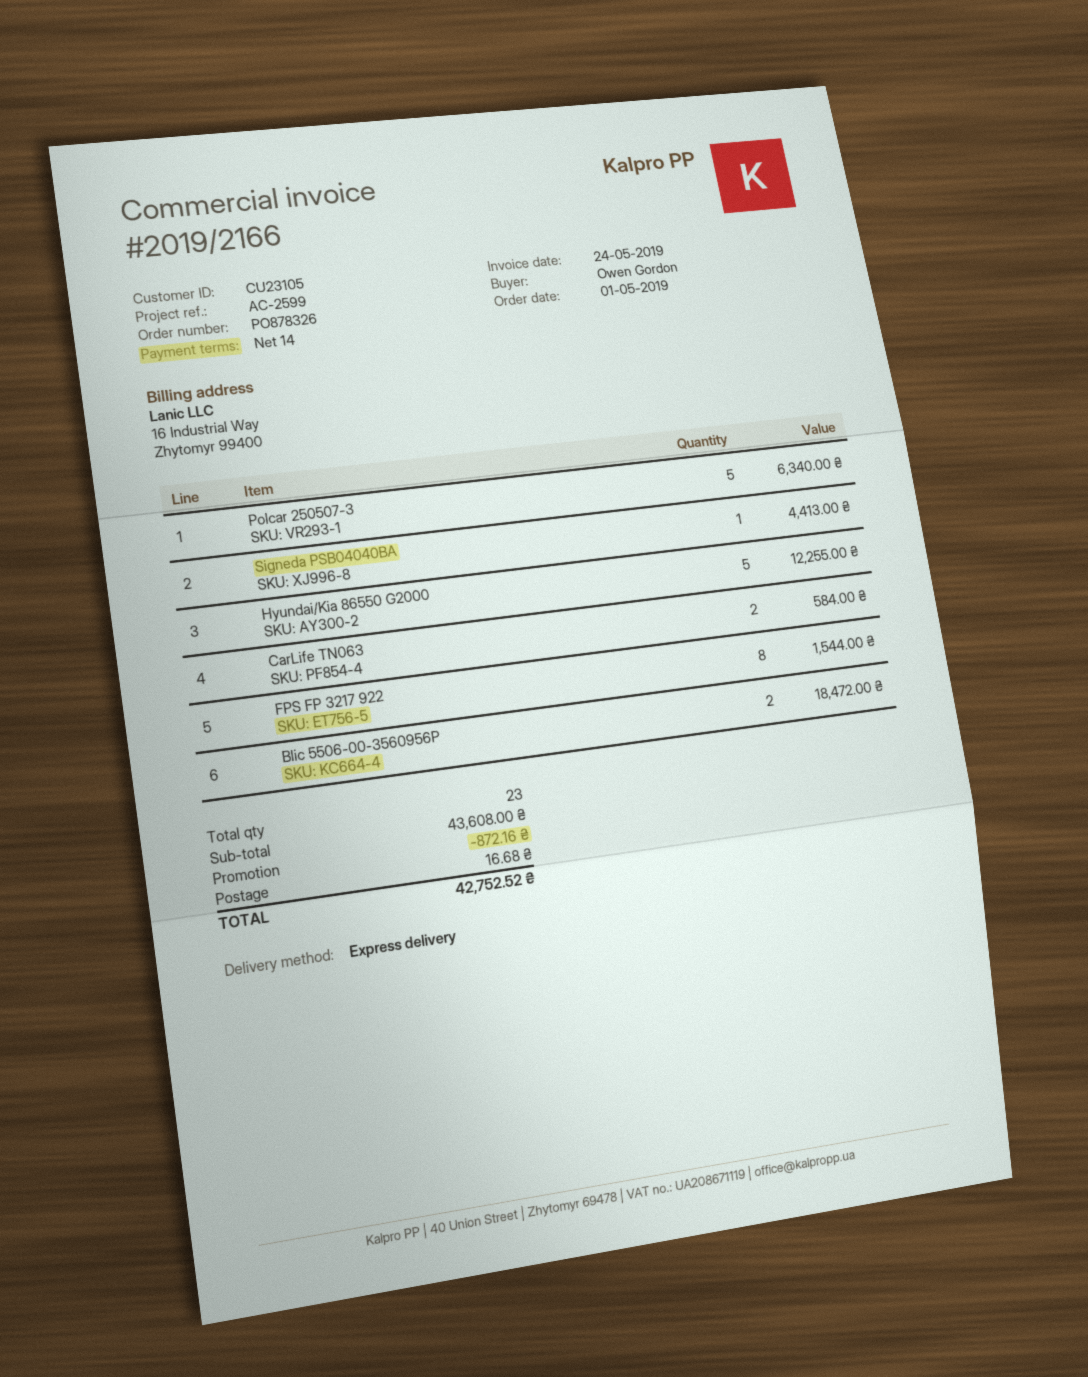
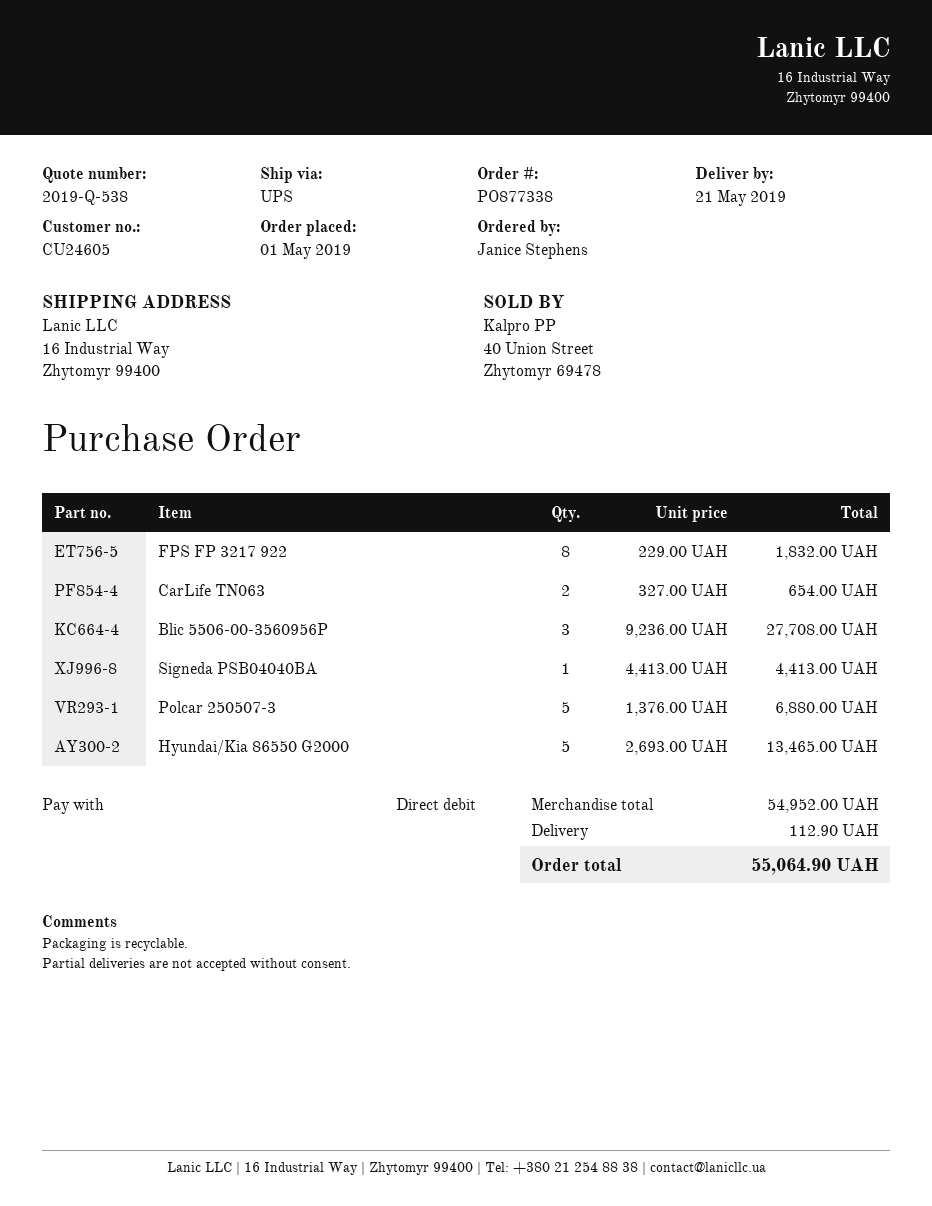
order number: PO878326 -> PO877338
customer number: CU23105 -> CU24605
ordered by: Owen Gordon -> Janice Stephens
shipping method: express -> UPS
Polcar 250507-3: 5 for 6340.00 -> 5 for 6880.00
Hyundai/Kia 86550 G2000: 5 for 12255.00 -> 5 for 13465.00
CarLife TN063: 2 for 584.00 -> 2 for 654.00
FPS FP 3217 922: 8 for 1544.00 -> 8 for 1832.00
Blic 5506-00-3560956P: 2 for 18472.00 -> 3 for 27708.00
subtotal: 43608.00 -> 54952.00
discount: 872.16 -> none
shipping: 16.68 -> 112.90
total: 42752.52 -> 55064.90

